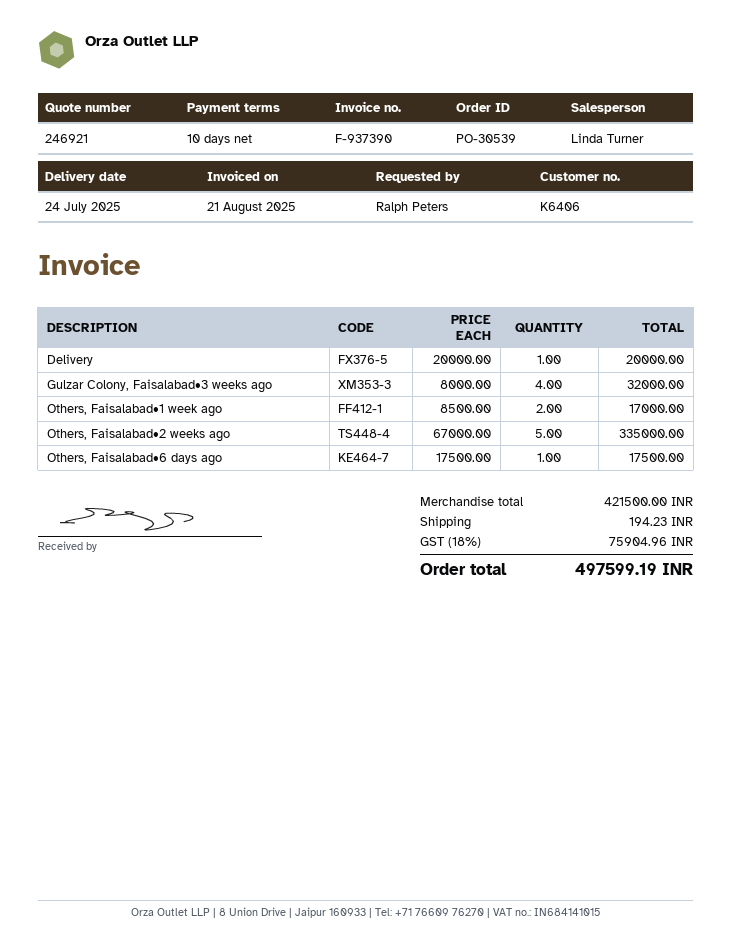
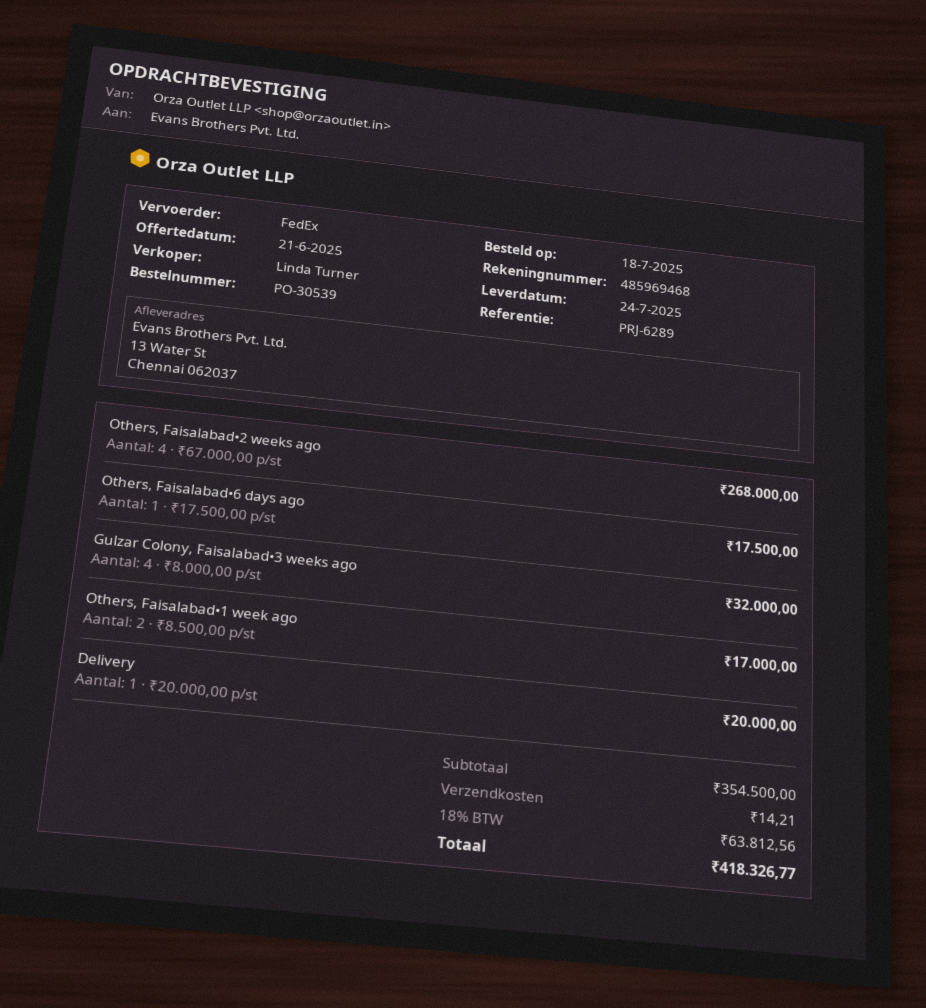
Others, Faisalabad•2 weeks ago: 5 x 67000.00 = 335000.00 -> 4 x 67000.00 = 268000.00
subtotal: 421500.00 -> 354500.00
shipping: 194.23 -> 14.21
tax: 18% = 75904.96 -> 18% = 63812.56
total: 497599.19 -> 418326.77

